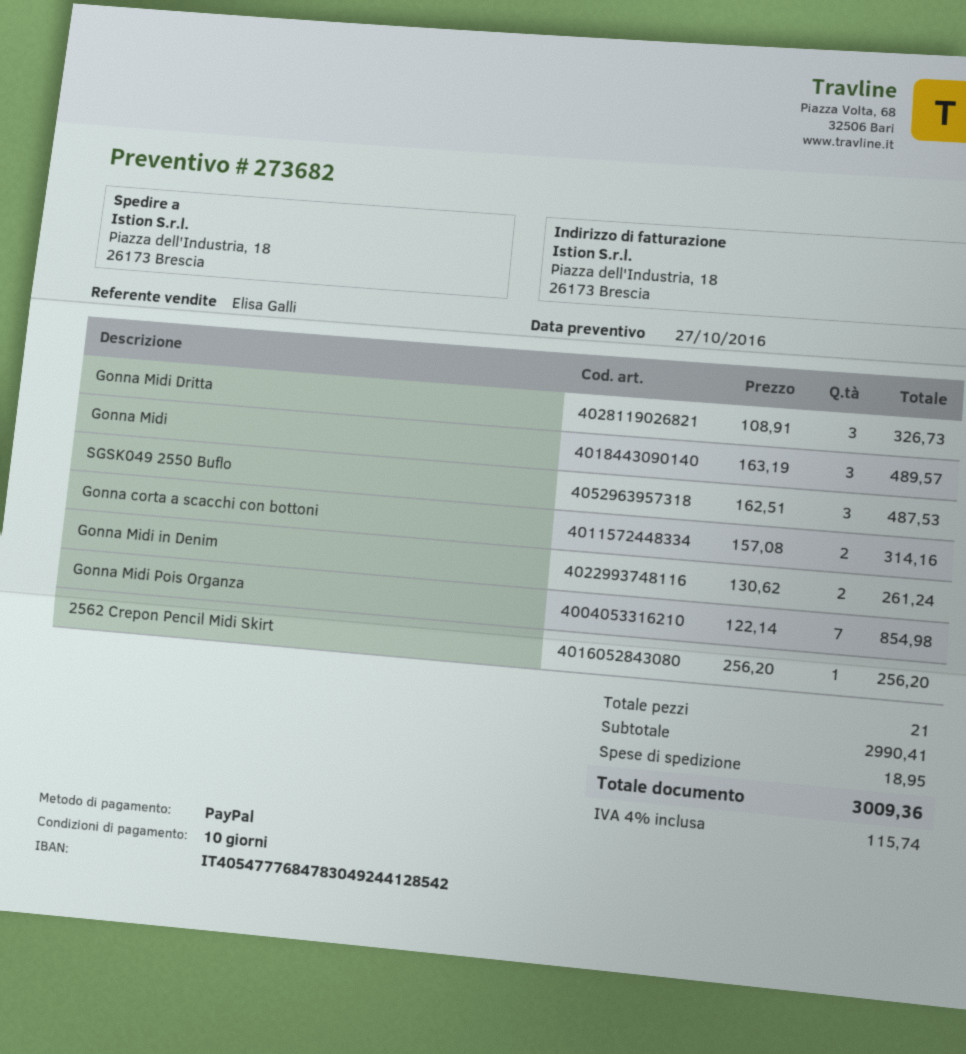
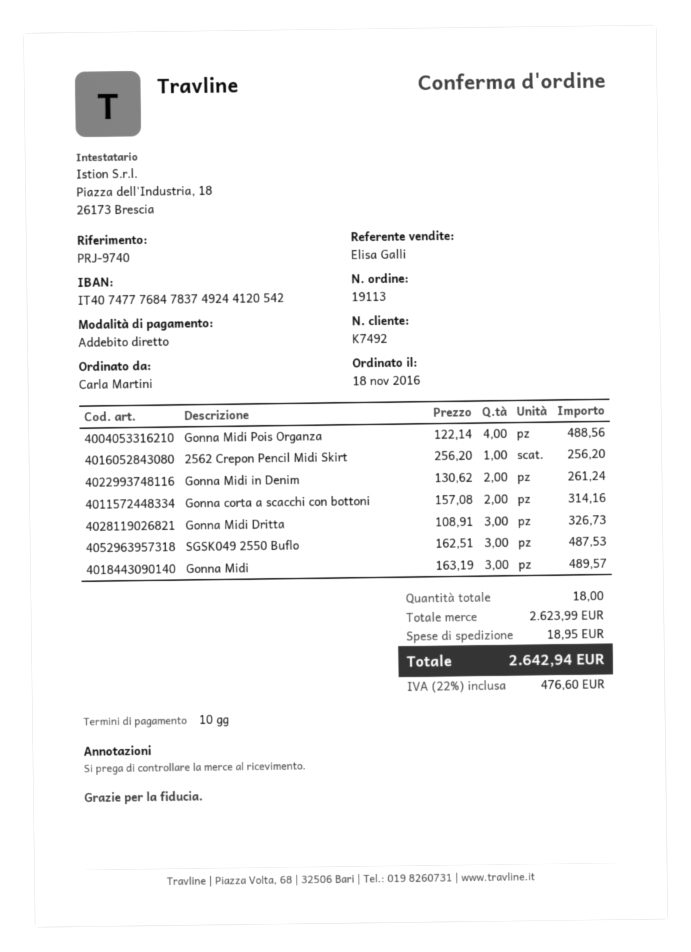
payment method: PayPal -> direct debit
bank account: IT4054777684783049244128542 -> IT4074777684783749244120542
Gonna Midi Pois Organza: 7 x 122.14 = 854.98 -> 4 x 122.14 = 488.56
total quantity: 21 -> 18
subtotal: 2990.41 -> 2623.99
tax: 4% = 115.74 -> 22% = 476.60
total: 3009.36 -> 2642.94

